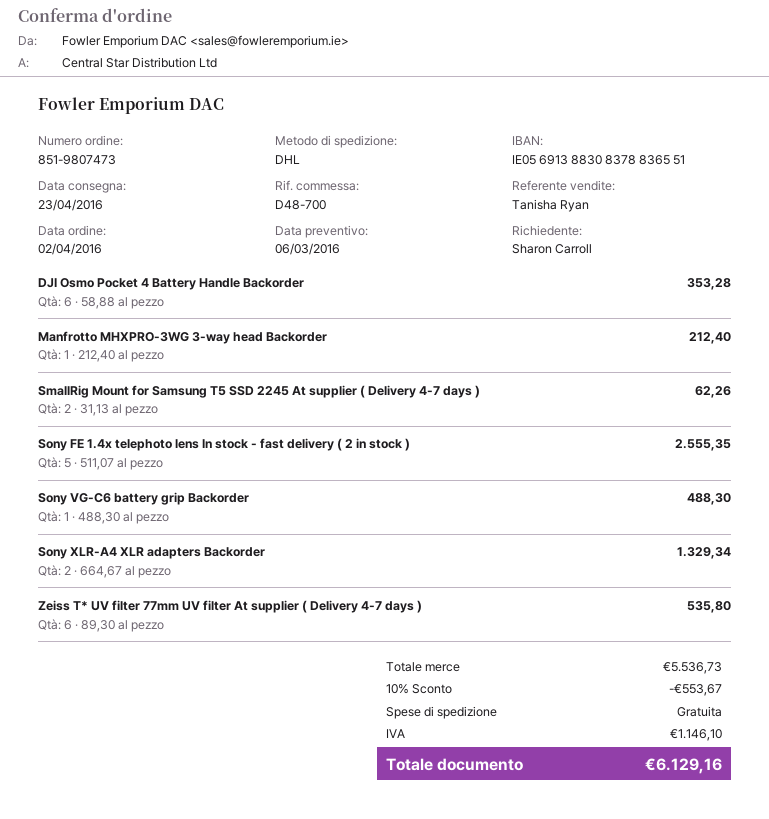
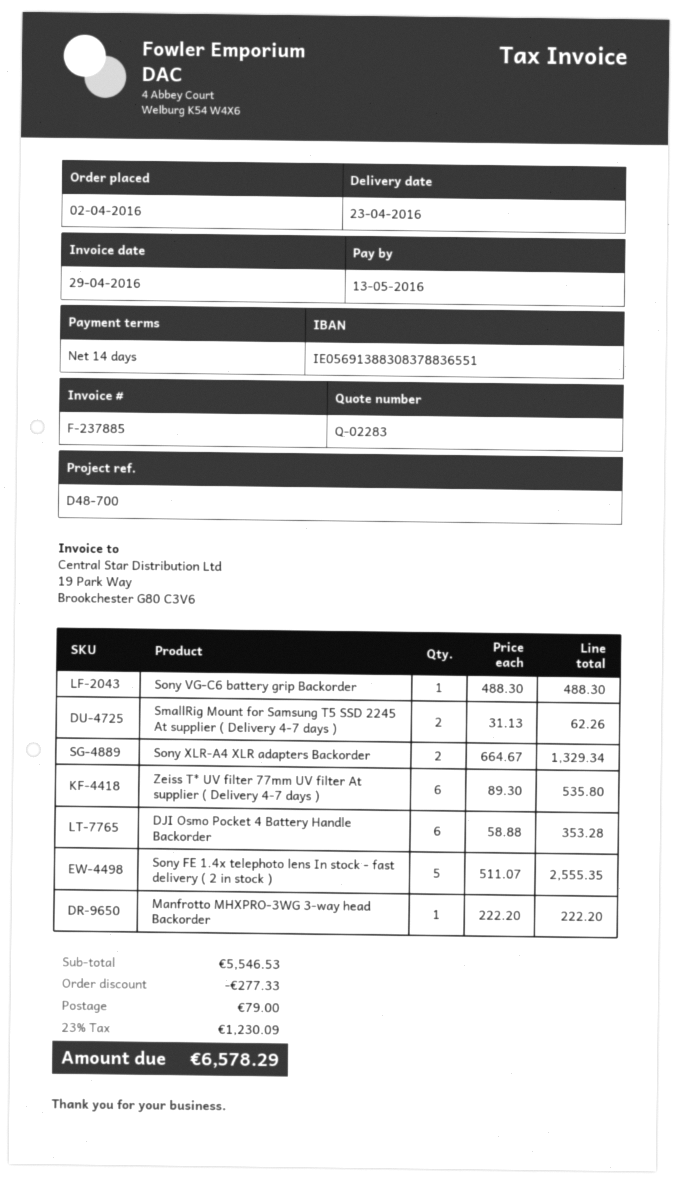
Manfrotto MHXPRO-3WG 3-way head Backorder: 1 x 212.40 = 212.40 -> 1 x 222.20 = 222.20
subtotal: 5536.73 -> 5546.53
discount: 553.67 -> 277.33
shipping: 0.00 -> 79.00
tax: 1146.10 -> 1230.09
total: 6129.16 -> 6578.29

